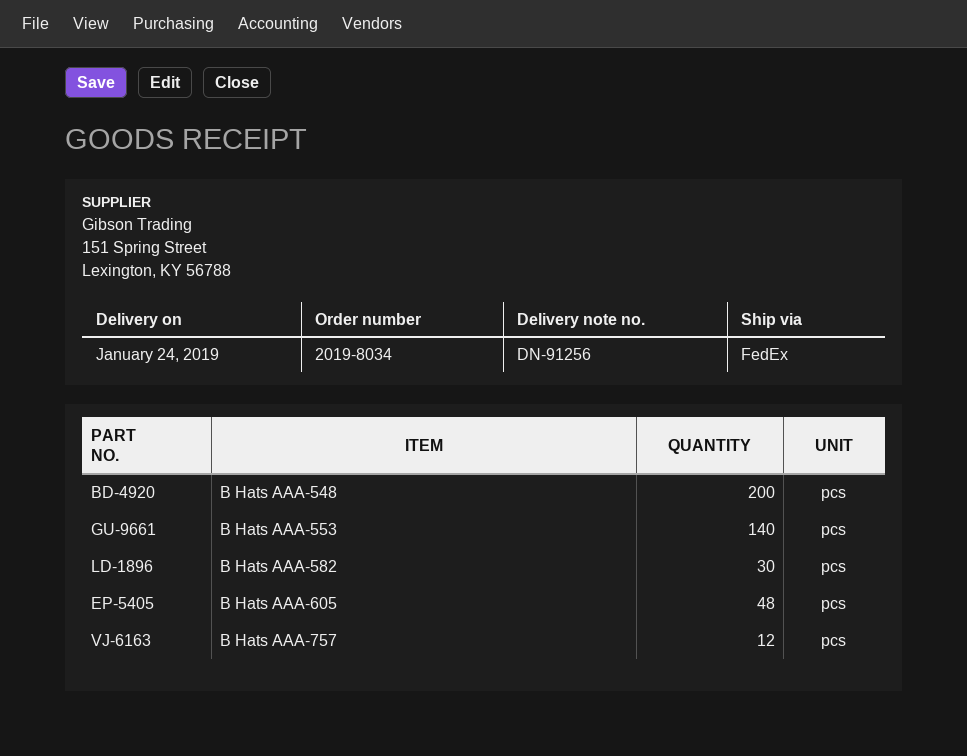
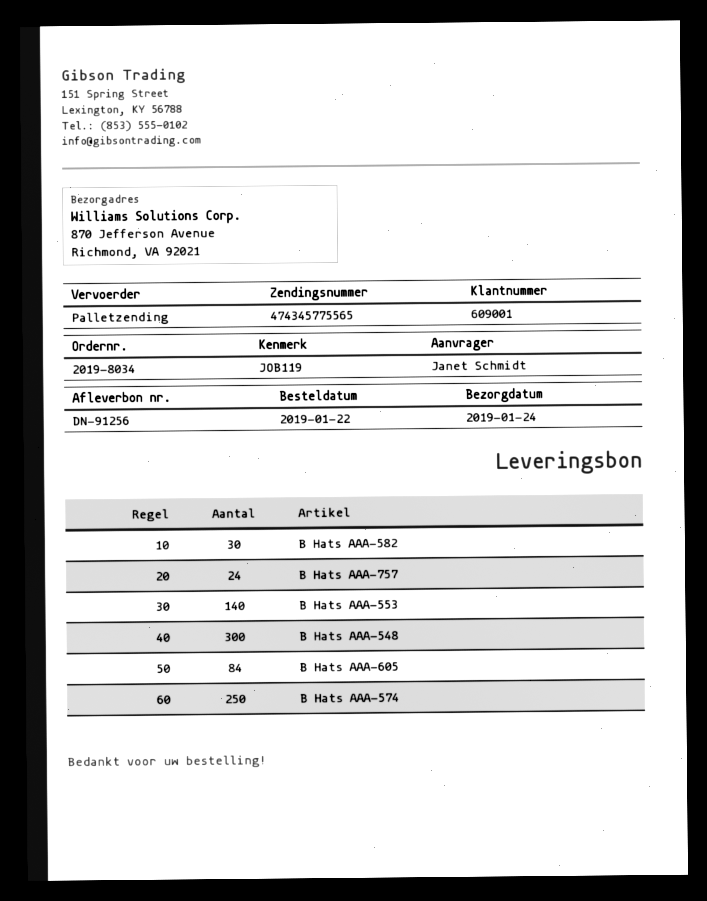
shipping method: FedEx -> pallet freight
B Hats AAA-548: 200 -> 300
B Hats AAA-605: 48 -> 84
B Hats AAA-757: 12 -> 24
B Hats AAA-574: none -> 250

